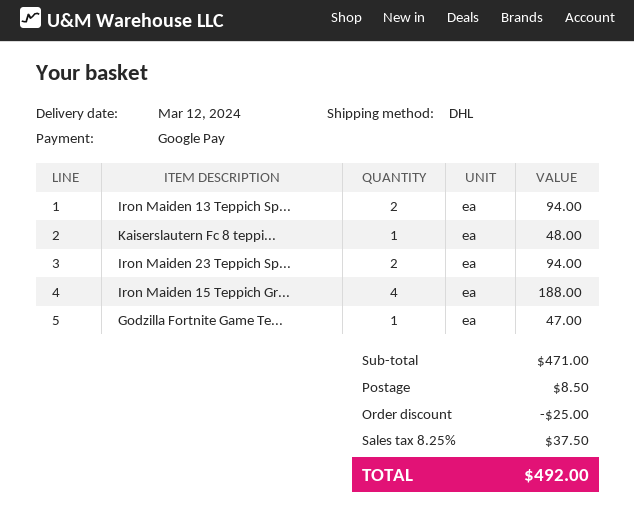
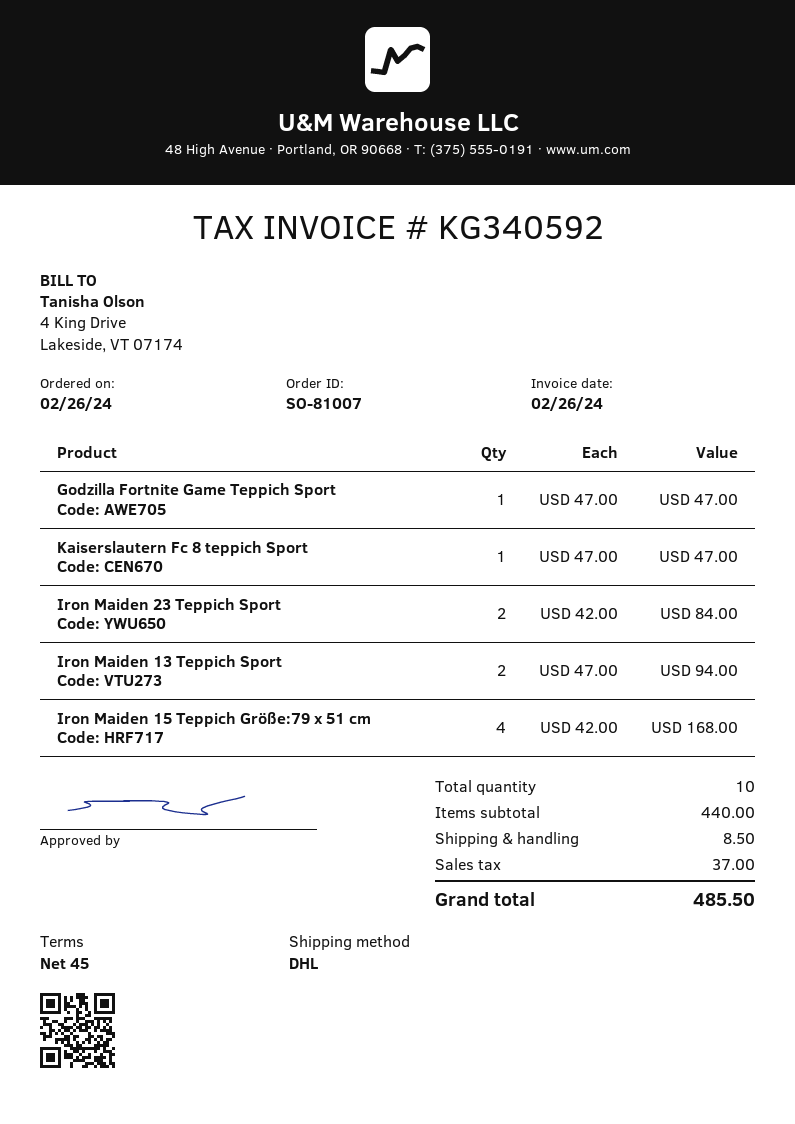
Kaiserslautern Fc 8 teppi...: 1 for 48.00 -> 1 for 47.00
Iron Maiden 23 Teppich Sp...: 2 for 94.00 -> 2 for 84.00
Iron Maiden 15 Teppich Gr...: 4 for 188.00 -> 4 for 168.00
subtotal: 471.00 -> 440.00
discount: 25.00 -> none
tax: 37.50 -> 37.00
total: 492.00 -> 485.50

